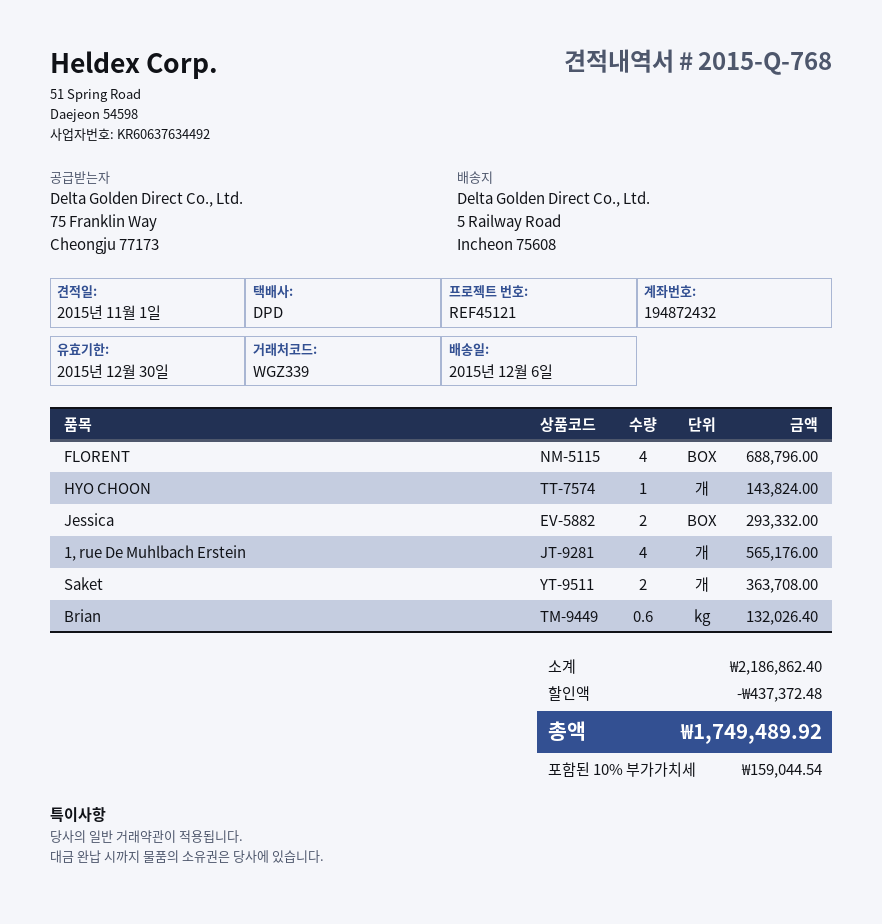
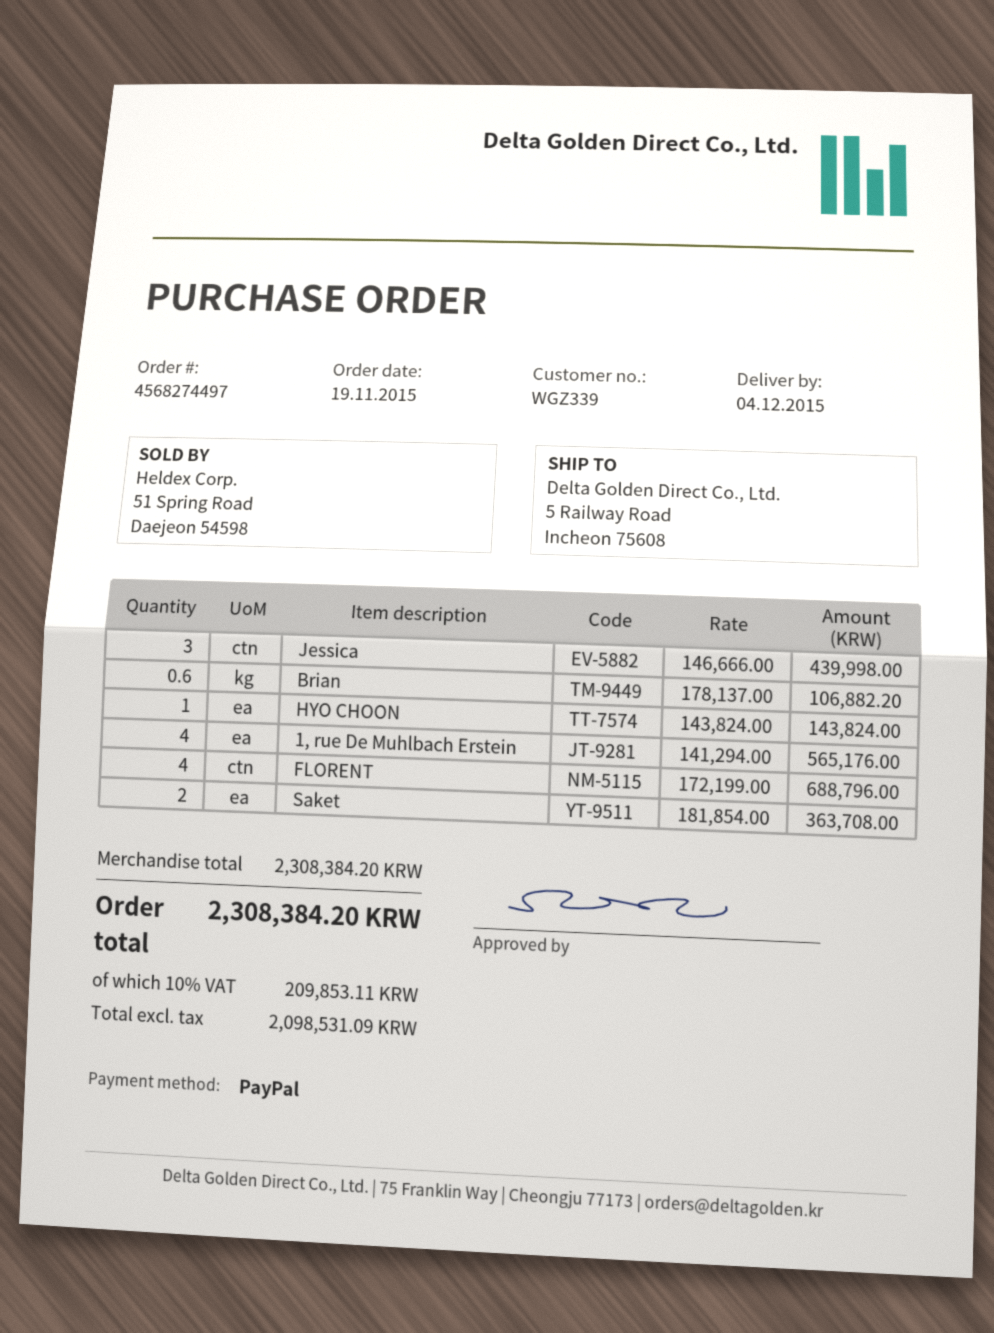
delivery date: 2015-12-06 -> 2015-12-04
Jessica: 2 for 293332.00 -> 3 for 439998.00
Brian: 0.6 for 132026.40 -> 0.6 for 106882.20
subtotal: 2186862.40 -> 2308384.20
discount: 437372.48 -> none
tax: 10% = 159044.54 -> 10% = 209853.11
total: 1749489.92 -> 2308384.20

